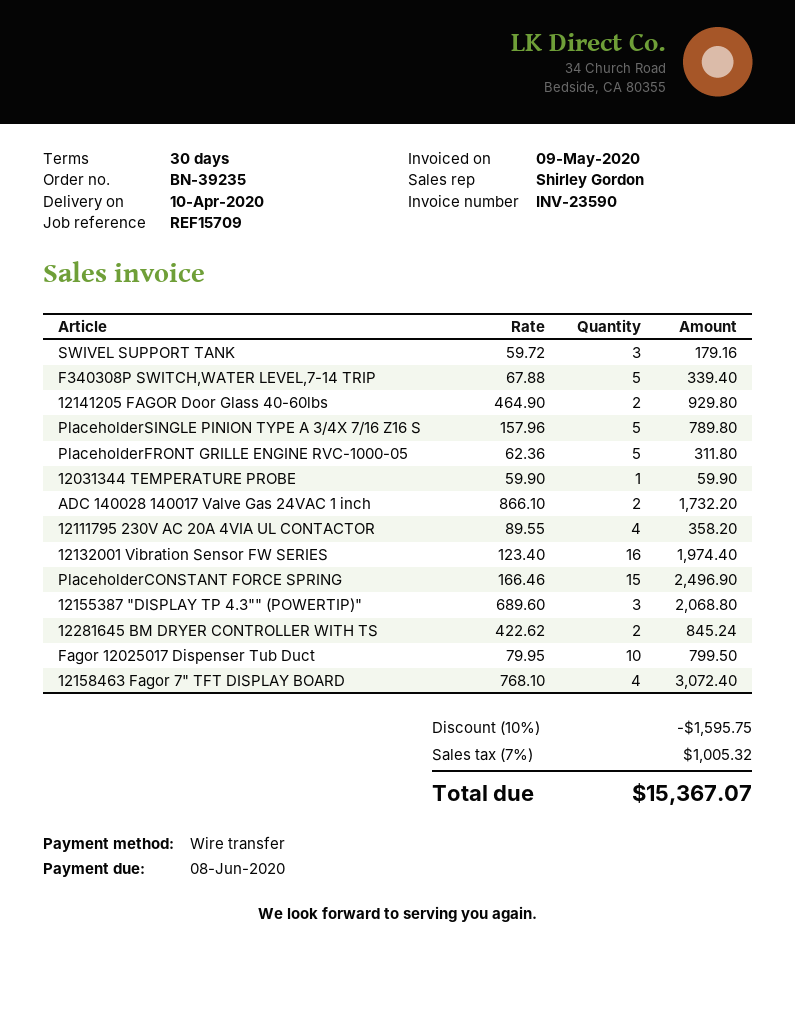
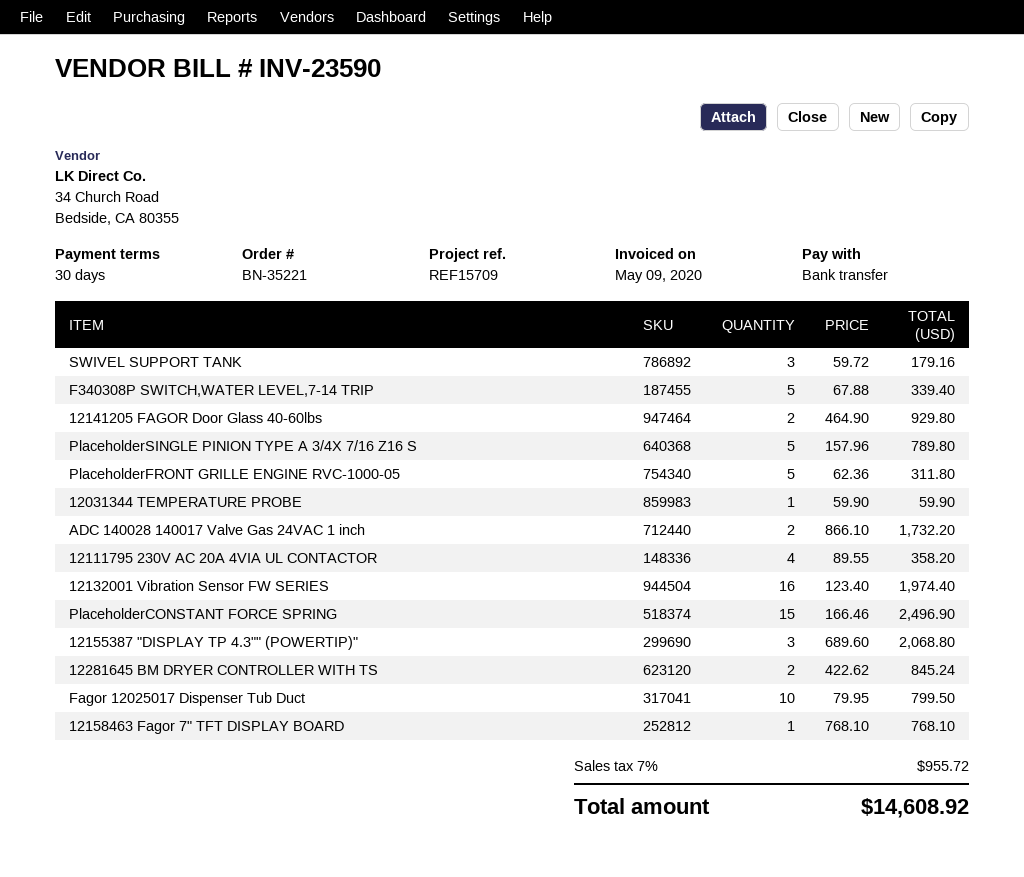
order number: BN-39235 -> BN-35221
12158463 Fagor 7" TFT DISPLAY BOARD: 4 x 768.10 = 3072.40 -> 1 x 768.10 = 768.10
discount: 10% = 1595.75 -> none
tax: 7% = 1005.32 -> 7% = 955.72
total: 15367.07 -> 14608.92

